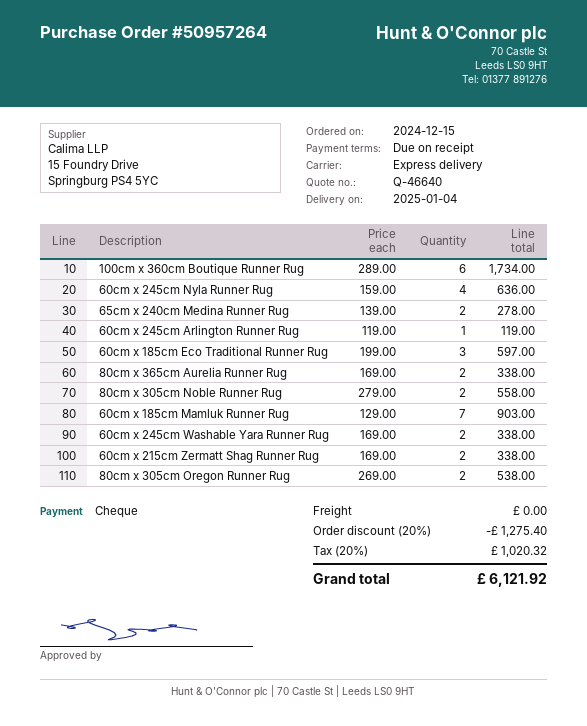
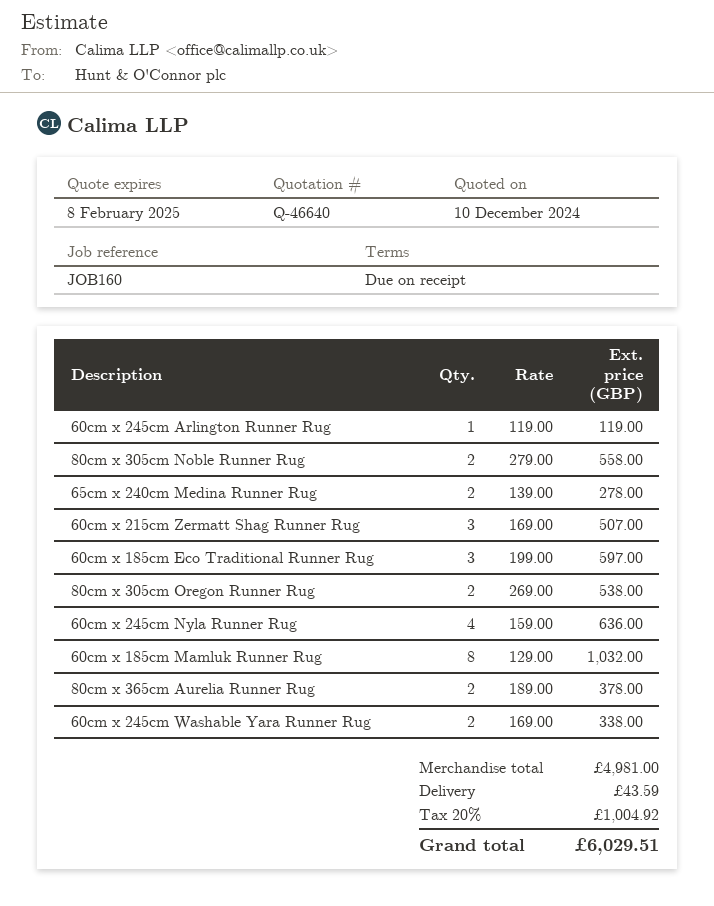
100cm x 360cm Boutique Runner Rug: 6 x 289.00 = 1734.00 -> none
80cm x 365cm Aurelia Runner Rug: 2 x 169.00 = 338.00 -> 2 x 189.00 = 378.00
60cm x 185cm Mamluk Runner Rug: 7 x 129.00 = 903.00 -> 8 x 129.00 = 1032.00
60cm x 215cm Zermatt Shag Runner Rug: 2 x 169.00 = 338.00 -> 3 x 169.00 = 507.00
discount: 20% = 1275.40 -> none
shipping: 0.00 -> 43.59
tax: 20% = 1020.32 -> 20% = 1004.92
total: 6121.92 -> 6029.51

